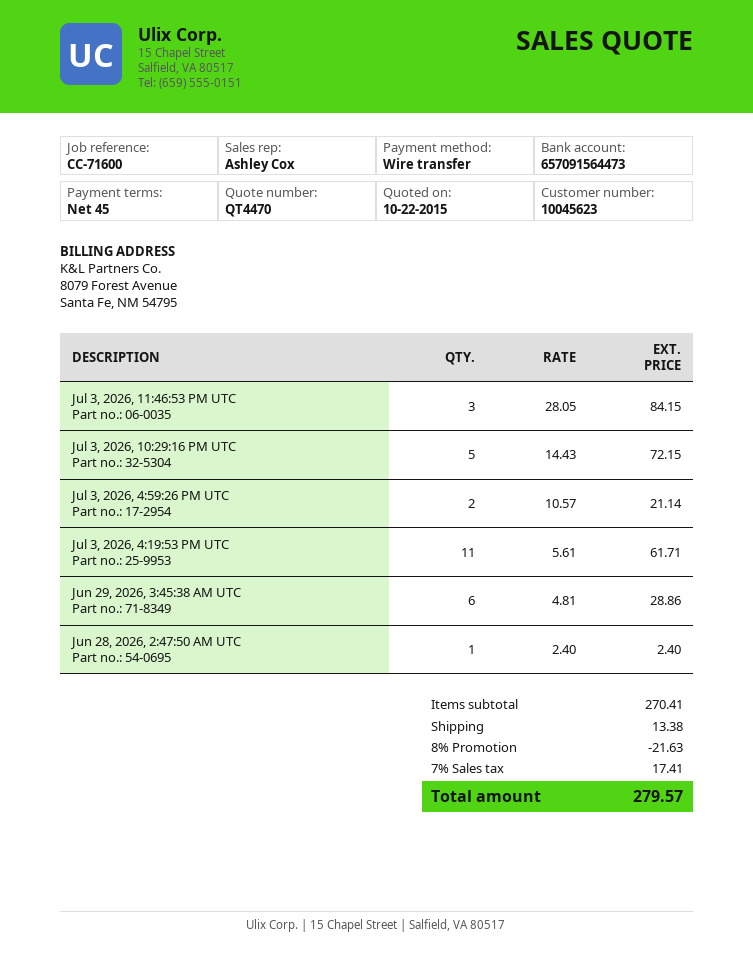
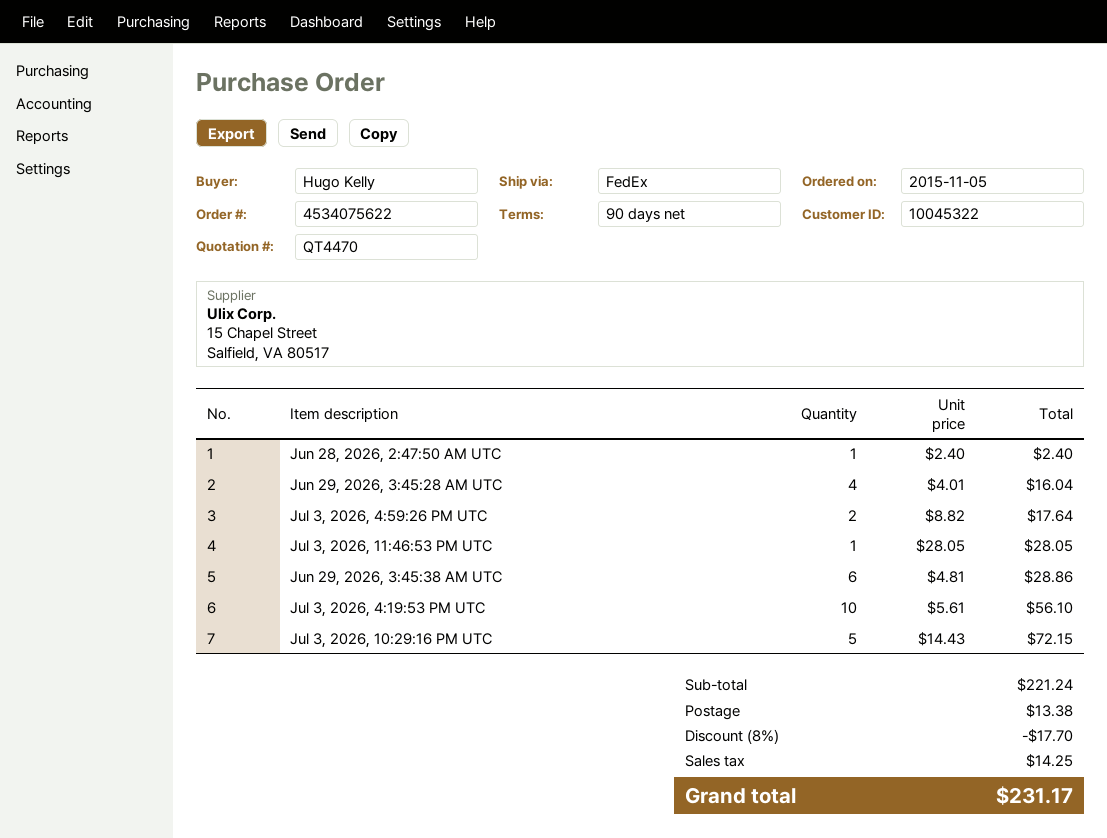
payment terms: 45 days -> 90 days
customer number: 10045623 -> 10045322
Jul 3, 2026, 11:46:53 PM UTC: 3 x 28.05 = 84.15 -> 1 x 28.05 = 28.05
Jul 3, 2026, 4:59:26 PM UTC: 2 x 10.57 = 21.14 -> 2 x 8.82 = 17.64
Jul 3, 2026, 4:19:53 PM UTC: 11 x 5.61 = 61.71 -> 10 x 5.61 = 56.10
Jun 29, 2026, 3:45:28 AM UTC: none -> 4 x 4.01 = 16.04
subtotal: 270.41 -> 221.24
discount: 8% = 21.63 -> 8% = 17.70
tax: 17.41 -> 14.25
total: 279.57 -> 231.17

